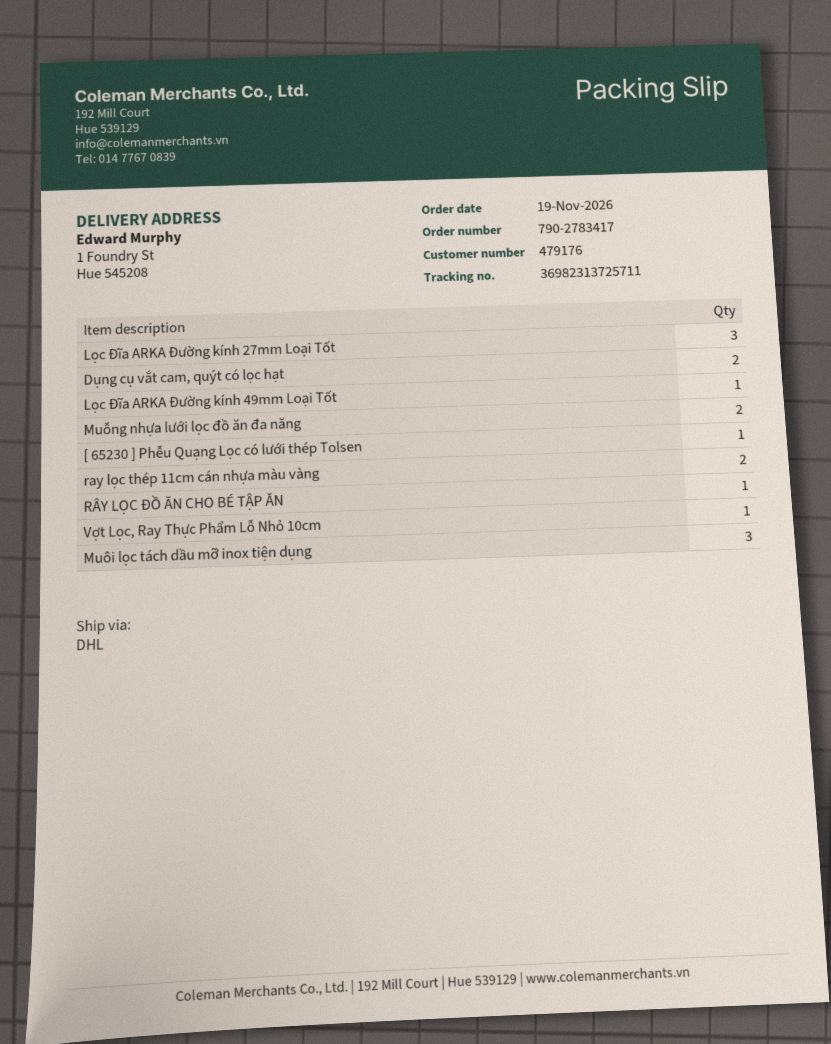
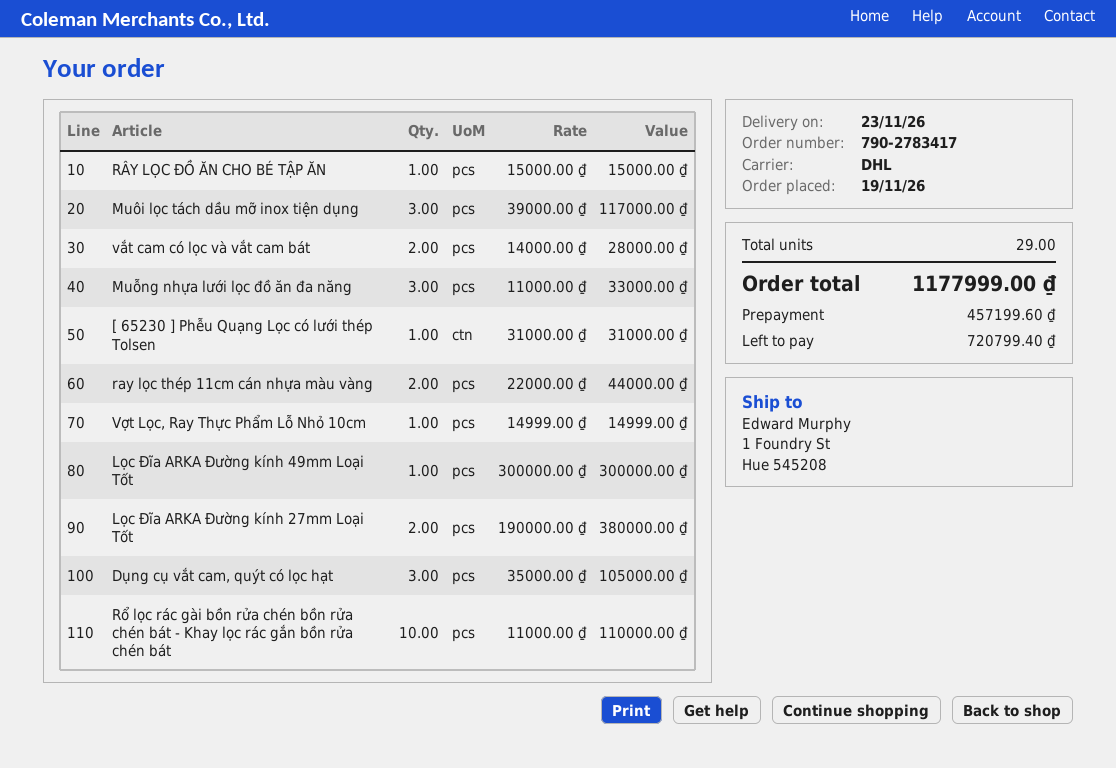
Lọc Đĩa ARKA Đường kính 27mm Loại Tốt: 3 -> 2
Dụng cụ vắt cam, quýt có lọc hạt: 2 -> 3
Muỗng nhựa lưới lọc đồ ăn đa năng: 2 -> 3
vắt cam có lọc và vắt cam bát: none -> 2
Rổ lọc rác gài bồn rửa chén bồn rửa chén bát - Khay lọc rác gắn bồn rửa chén bát: none -> 10

